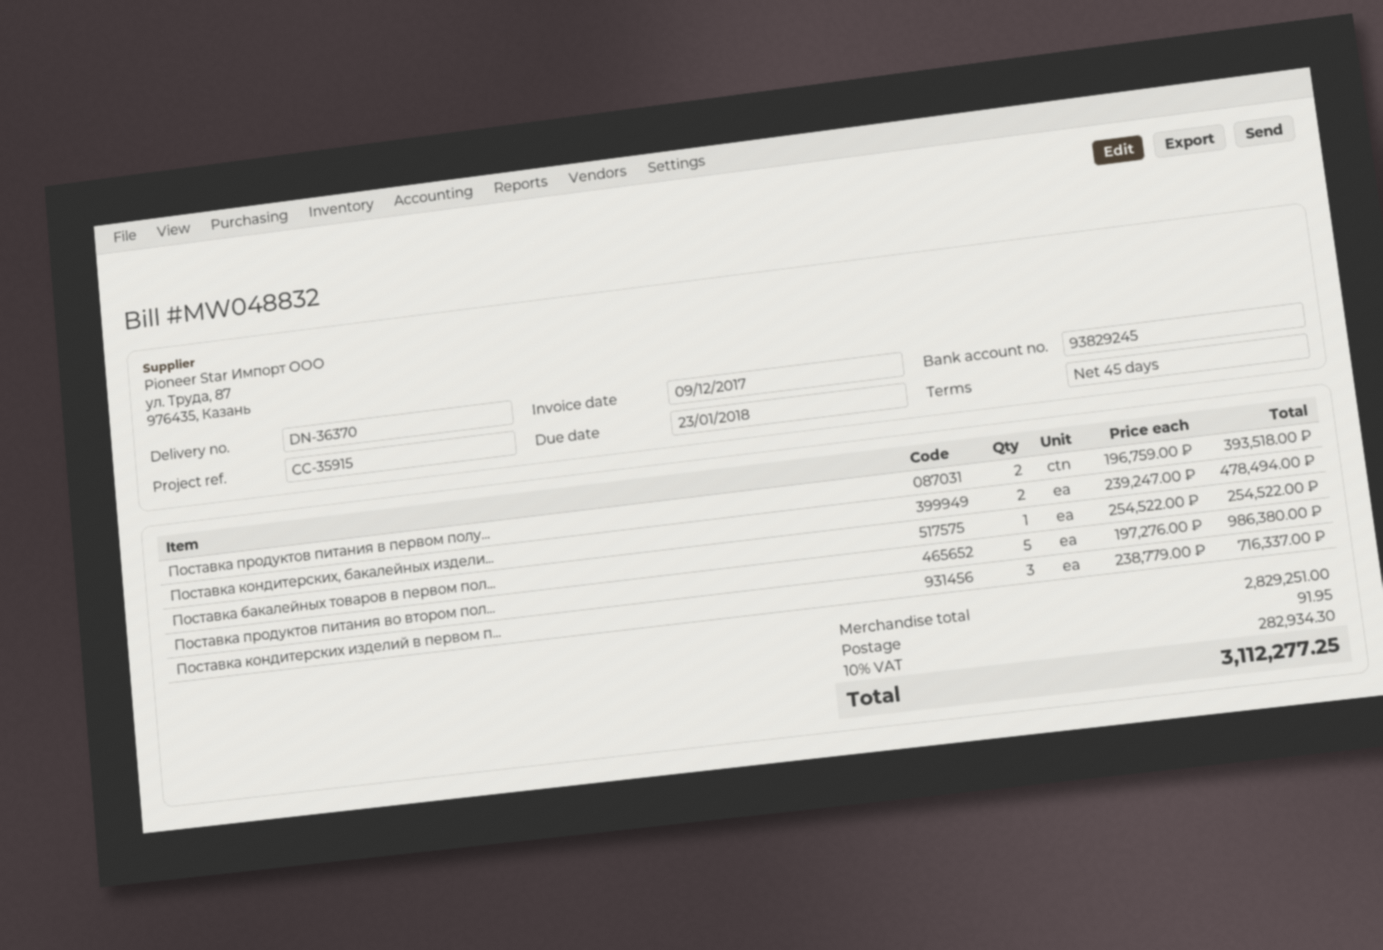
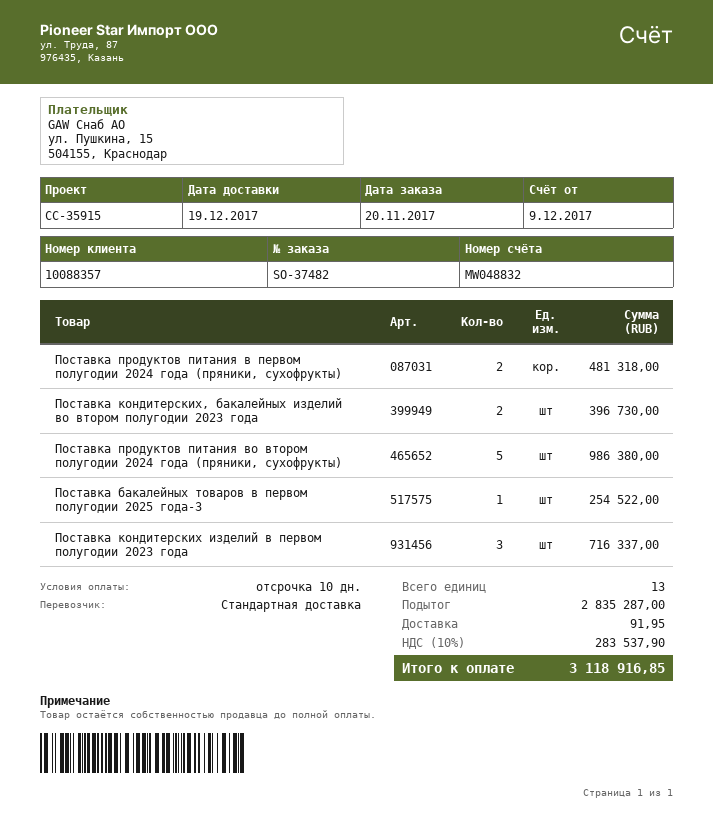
payment terms: 45 days -> 10 days
Поставка продуктов питания в первом полу...: 2 for 393518.00 -> 2 for 481318.00
Поставка кондитерских, бакалейных издели...: 2 for 478494.00 -> 2 for 396730.00
subtotal: 2829251.00 -> 2835287.00
tax: 10% = 282934.30 -> 10% = 283537.90
total: 3112277.25 -> 3118916.85

